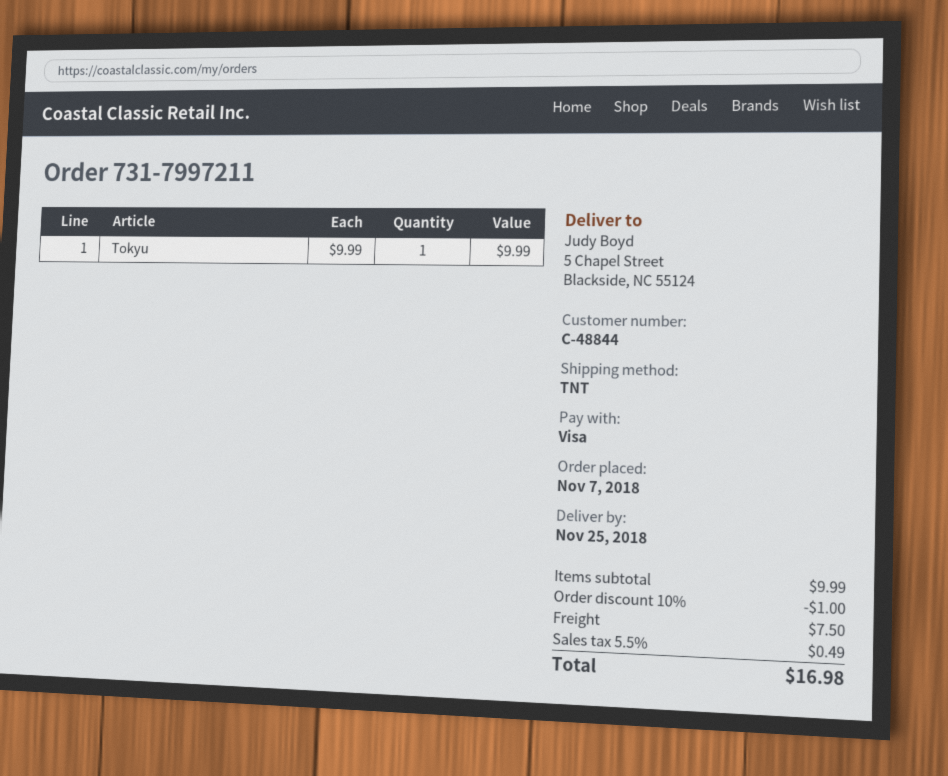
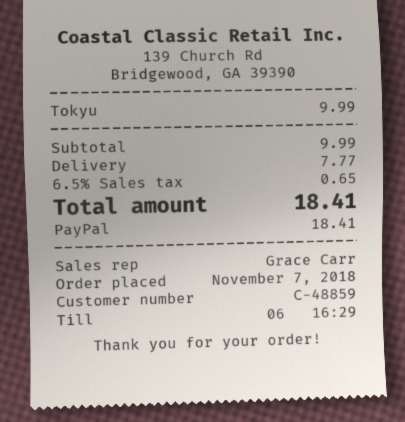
customer number: C-48844 -> C-48859
payment method: Visa -> PayPal
discount: 10% = 1.00 -> none
shipping: 7.50 -> 7.77
tax: 5.5% = 0.49 -> 6.5% = 0.65
total: 16.98 -> 18.41

